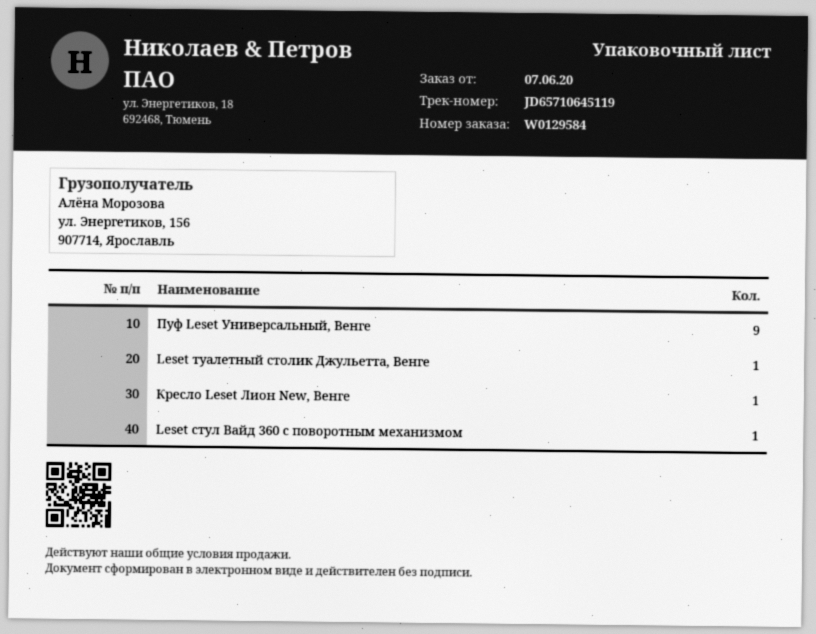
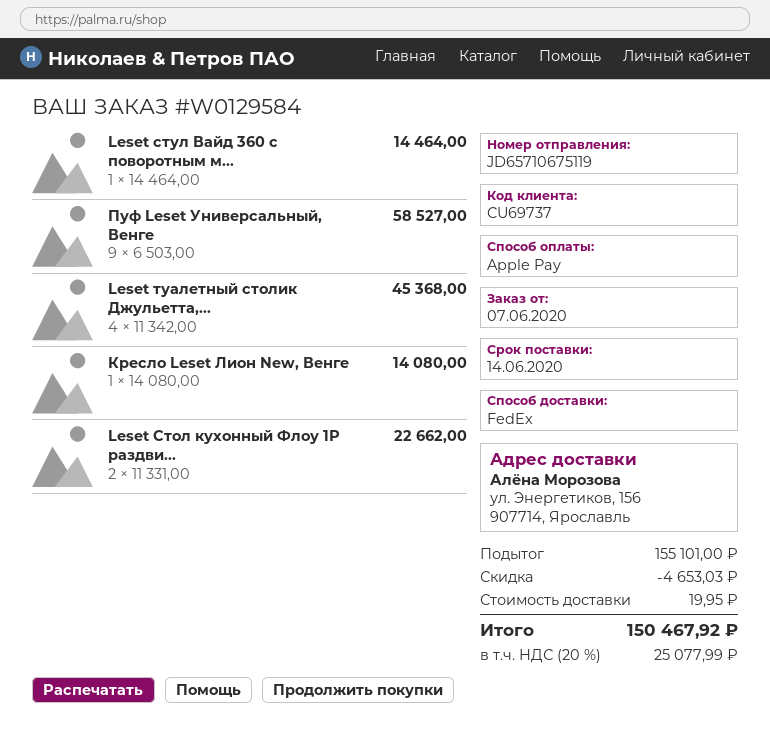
tracking number: JD65710645119 -> JD65710675119
Leset туалетный столик Джульетта, Венге: 1 -> 4
Leset Стол кухонный Флоу 1Р раздви...: none -> 2

